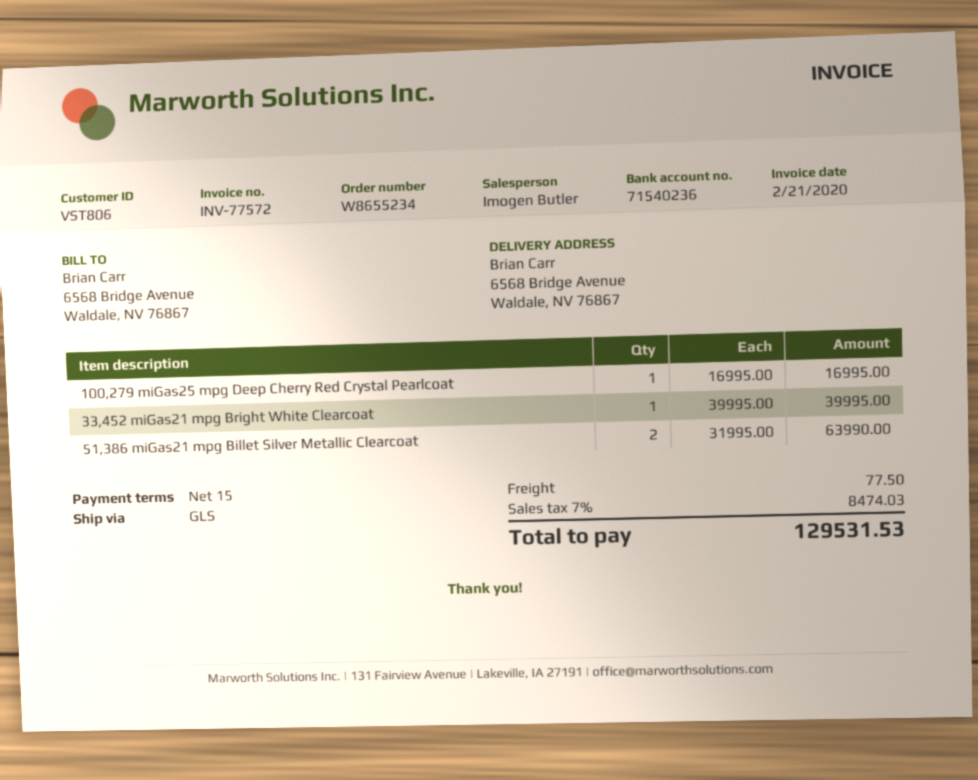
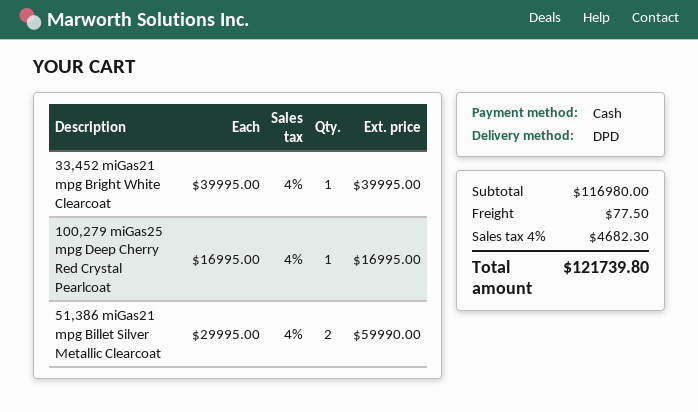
shipping method: GLS -> DPD
51,386 miGas21 mpg Billet Silver Metallic Clearcoat: 2 x 31995.00 = 63990.00 -> 2 x 29995.00 = 59990.00
tax: 7% = 8474.03 -> 4% = 4682.30
total: 129531.53 -> 121739.80

